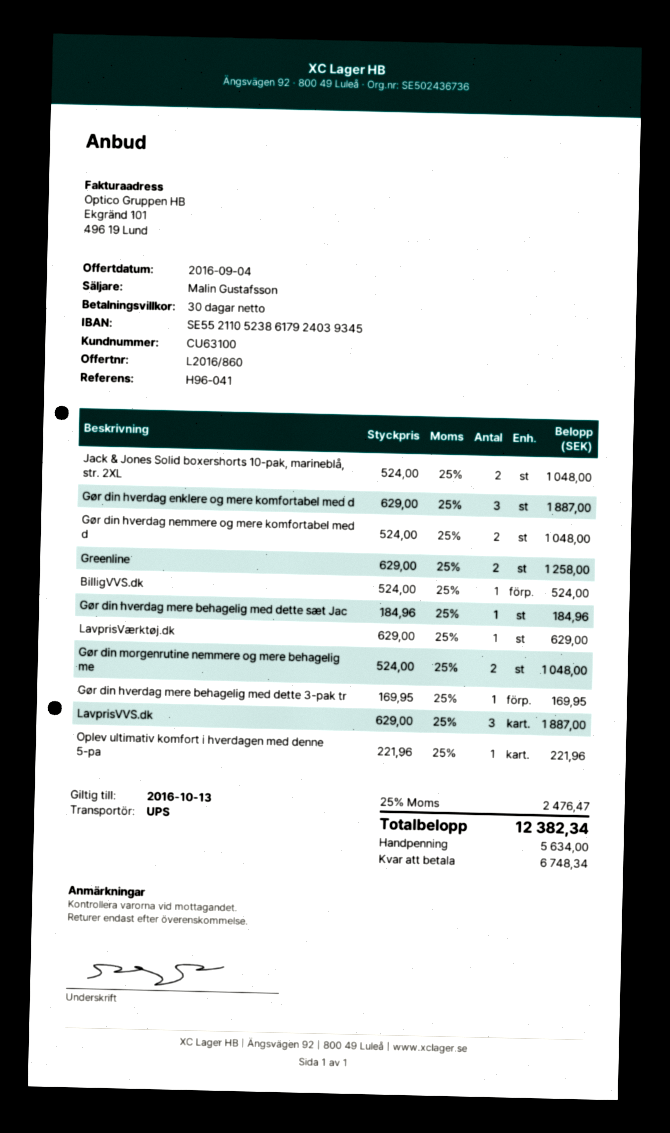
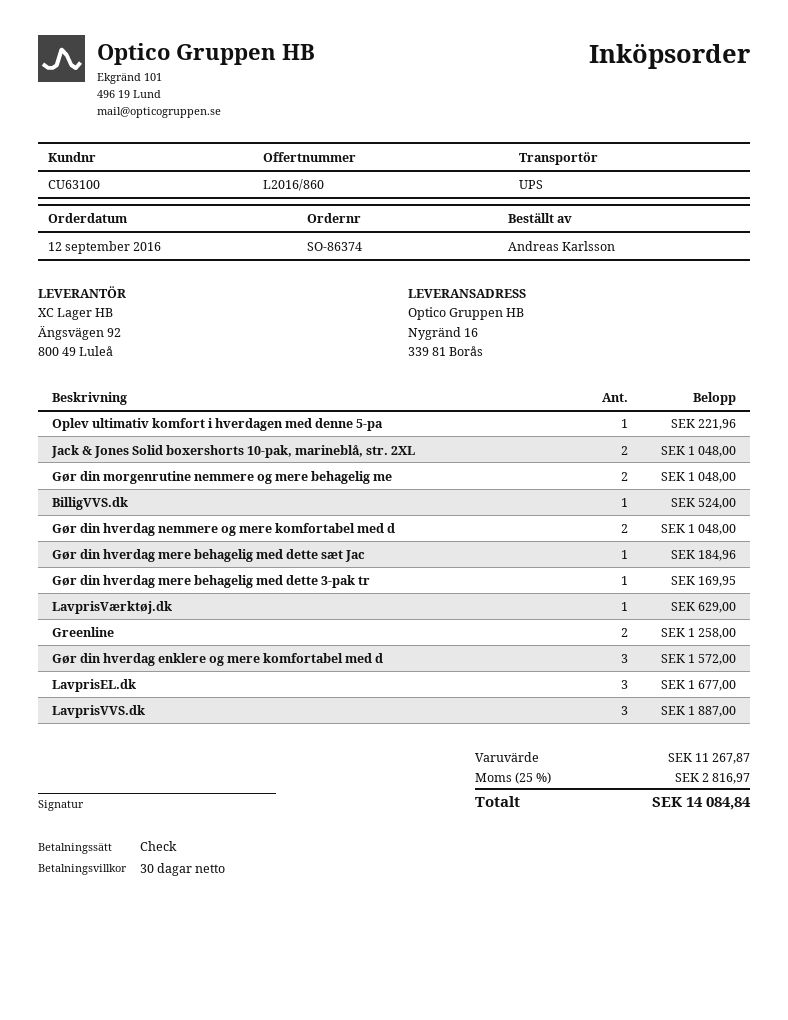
Gør din hverdag enklere og mere komfortabel med d: 3 for 1887.00 -> 3 for 1572.00
LavprisEL.dk: none -> 3 for 1677.00
tax: 25% = 2476.47 -> 25% = 2816.97
total: 12382.34 -> 14084.84

